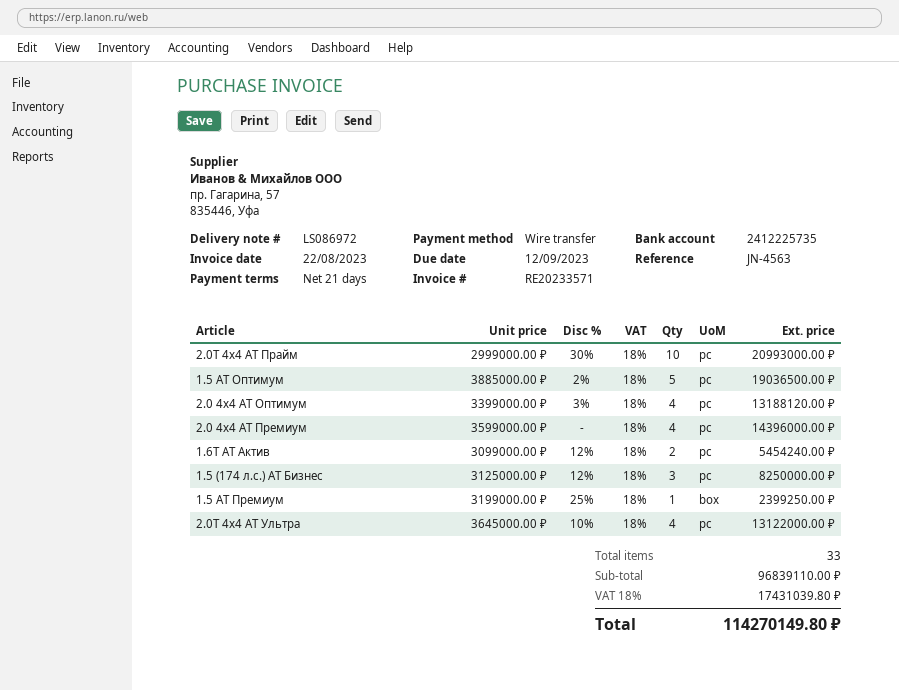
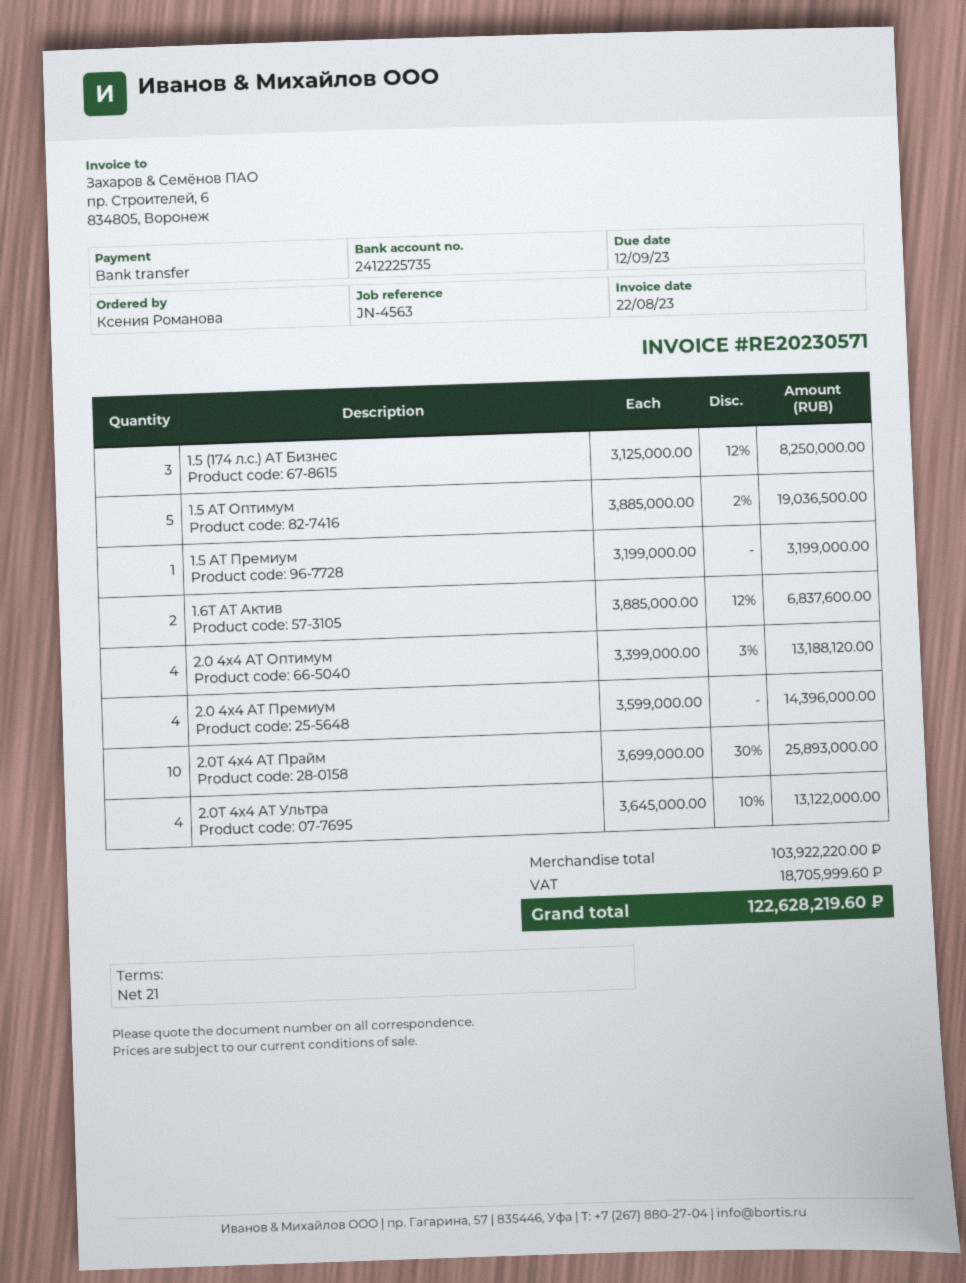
invoice number: RE20233571 -> RE20230571
2.0T 4x4 AT Прайм: 10 x 2999000.00 - 30% = 20993000.00 -> 10 x 3699000.00 - 30% = 25893000.00
1.6T AT Актив: 2 x 3099000.00 - 12% = 5454240.00 -> 2 x 3885000.00 - 12% = 6837600.00
1.5 AT Премиум: 1 x 3199000.00 - 25% = 2399250.00 -> 1 x 3199000.00 = 3199000.00
subtotal: 96839110.00 -> 103922220.00
tax: 17431039.80 -> 18705999.60
total: 114270149.80 -> 122628219.60

